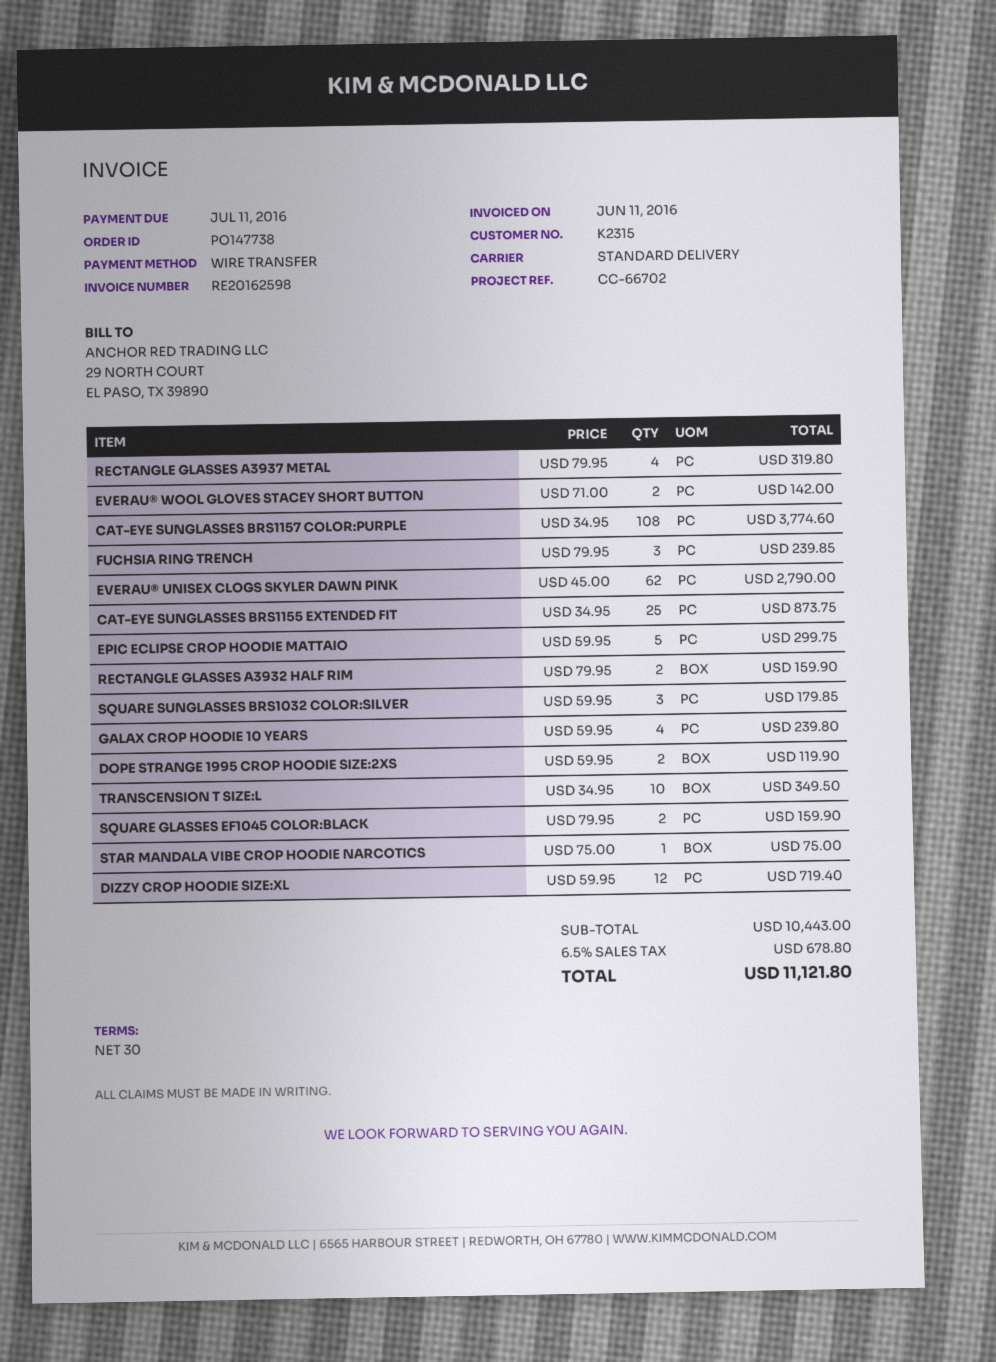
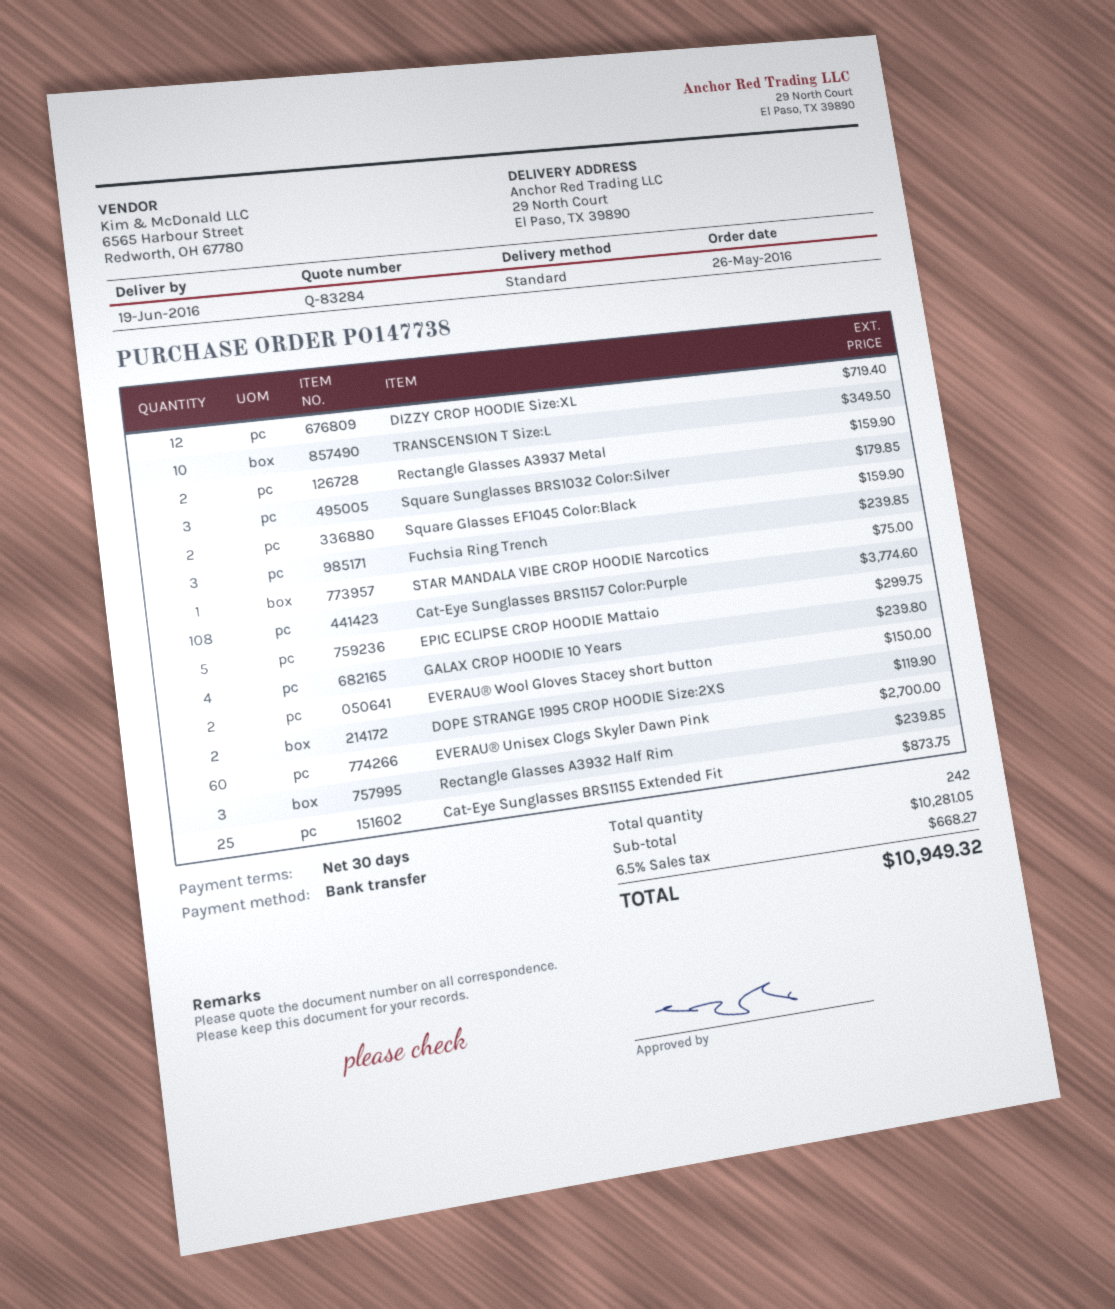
RECTANGLE GLASSES A3937 METAL: 4 for 319.80 -> 2 for 159.90
EVERAU® WOOL GLOVES STACEY SHORT BUTTON: 2 for 142.00 -> 2 for 150.00
EVERAU® UNISEX CLOGS SKYLER DAWN PINK: 62 for 2790.00 -> 60 for 2700.00
RECTANGLE GLASSES A3932 HALF RIM: 2 for 159.90 -> 3 for 239.85
subtotal: 10443.00 -> 10281.05
tax: 6.5% = 678.80 -> 6.5% = 668.27
total: 11121.80 -> 10949.32

